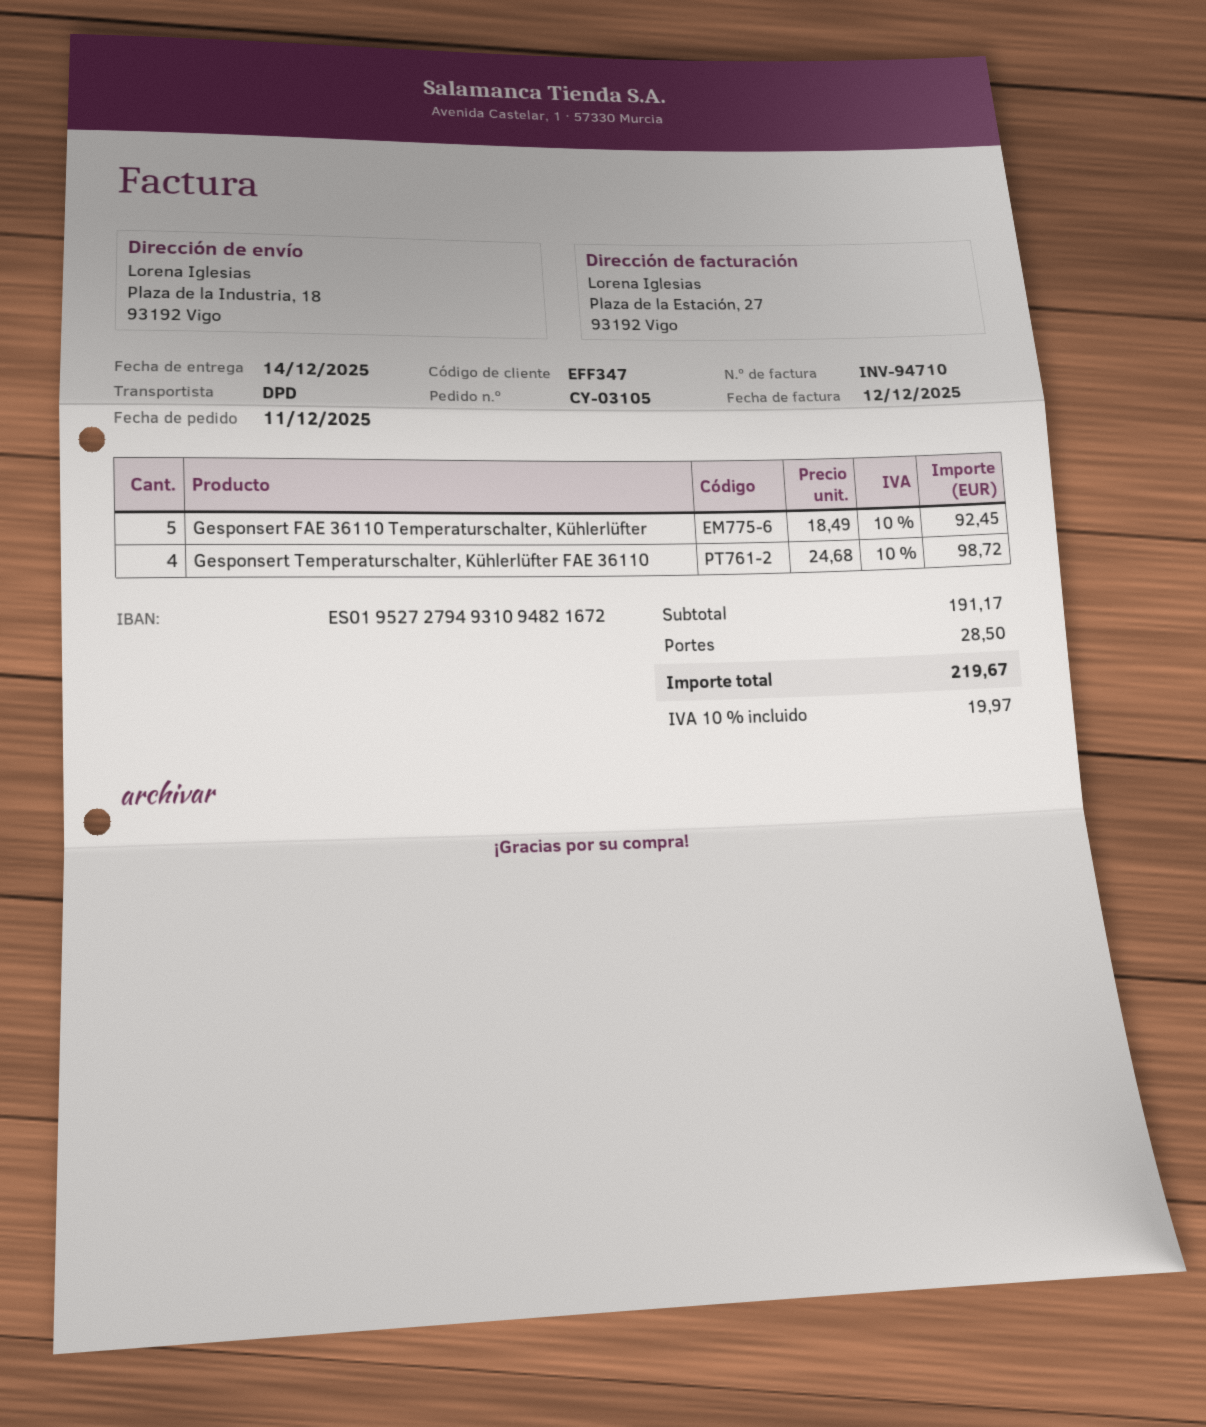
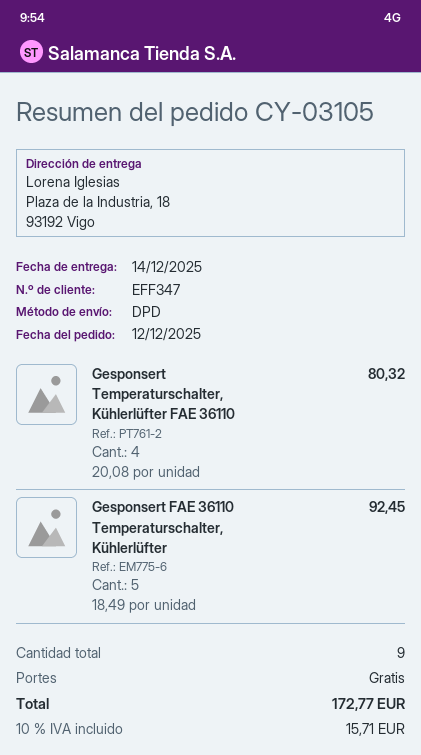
order date: 2025-12-11 -> 2025-12-12
Gesponsert Temperaturschalter, Kühlerlüfter FAE 36110: 4 x 24.68 = 98.72 -> 4 x 20.08 = 80.32
shipping: 28.50 -> 0.00
tax: 10% = 19.97 -> 10% = 15.71
total: 219.67 -> 172.77

